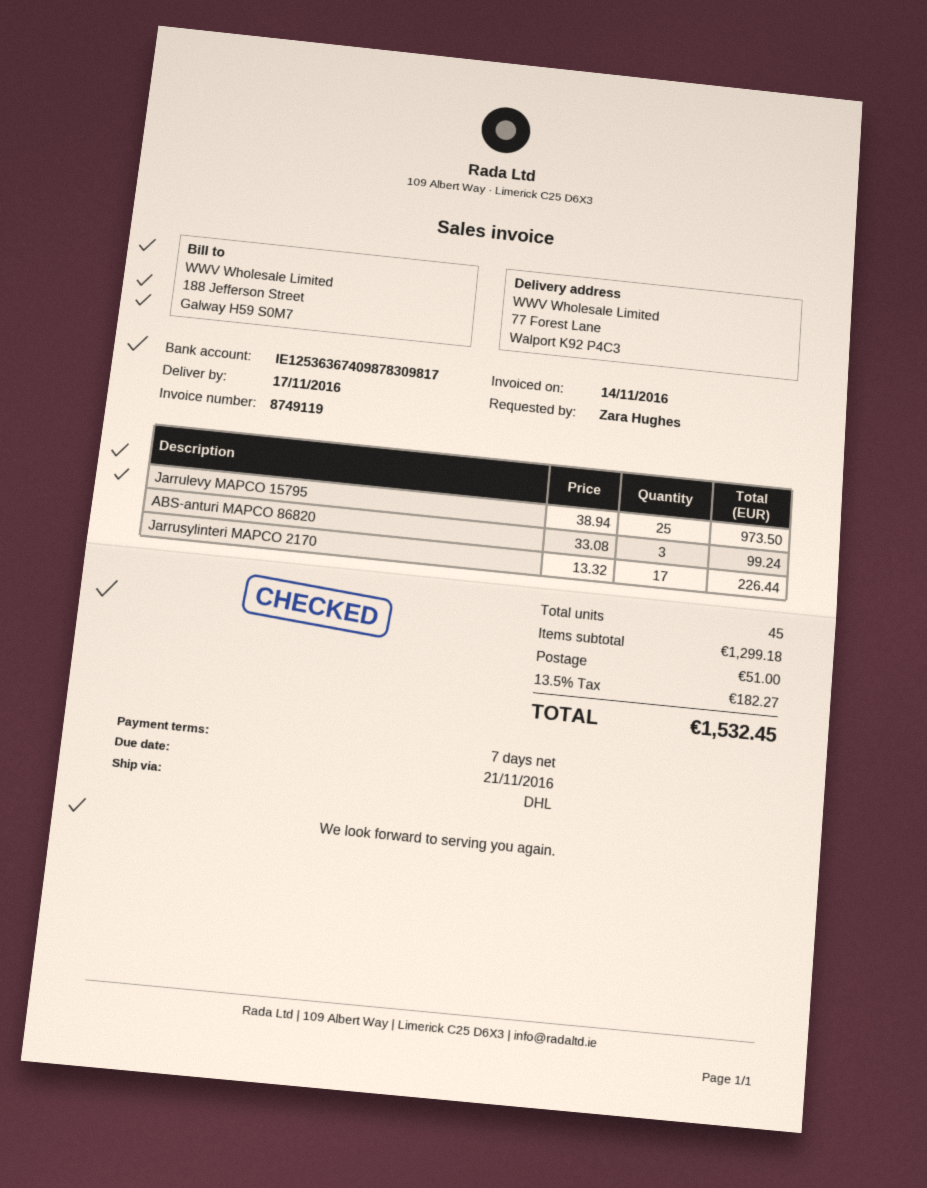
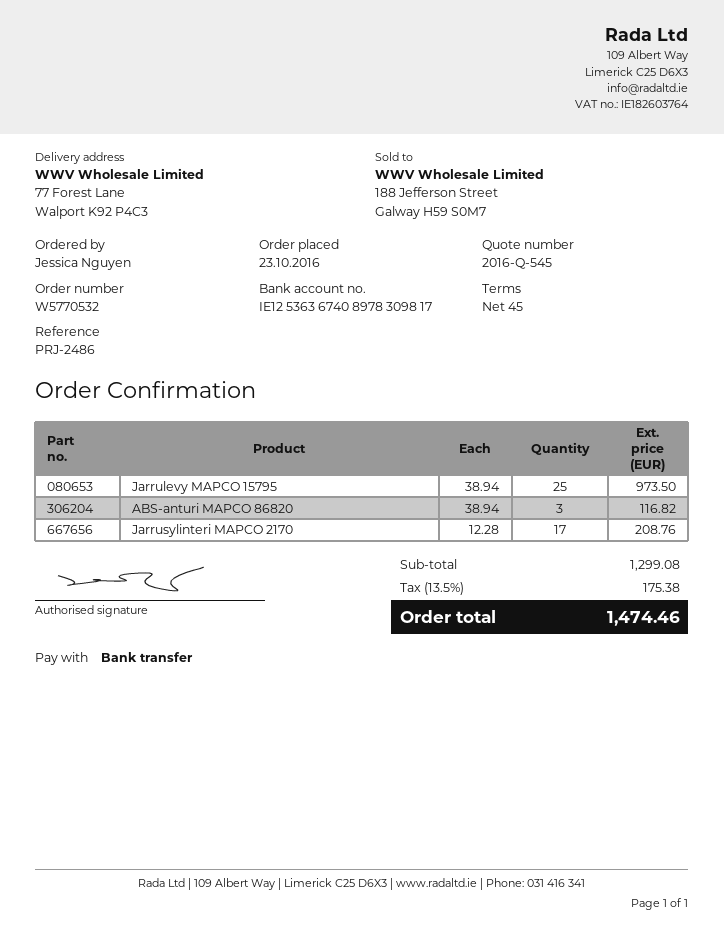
payment terms: 7 days -> 45 days
ordered by: Zara Hughes -> Jessica Nguyen
bank account: IE12536367409878309817 -> IE12536367408978309817
ABS-anturi MAPCO 86820: 3 x 33.08 = 99.24 -> 3 x 38.94 = 116.82
Jarrusylinteri MAPCO 2170: 17 x 13.32 = 226.44 -> 17 x 12.28 = 208.76
subtotal: 1299.18 -> 1299.08
shipping: 51.00 -> none
tax: 13.5% = 182.27 -> 13.5% = 175.38
total: 1532.45 -> 1474.46

